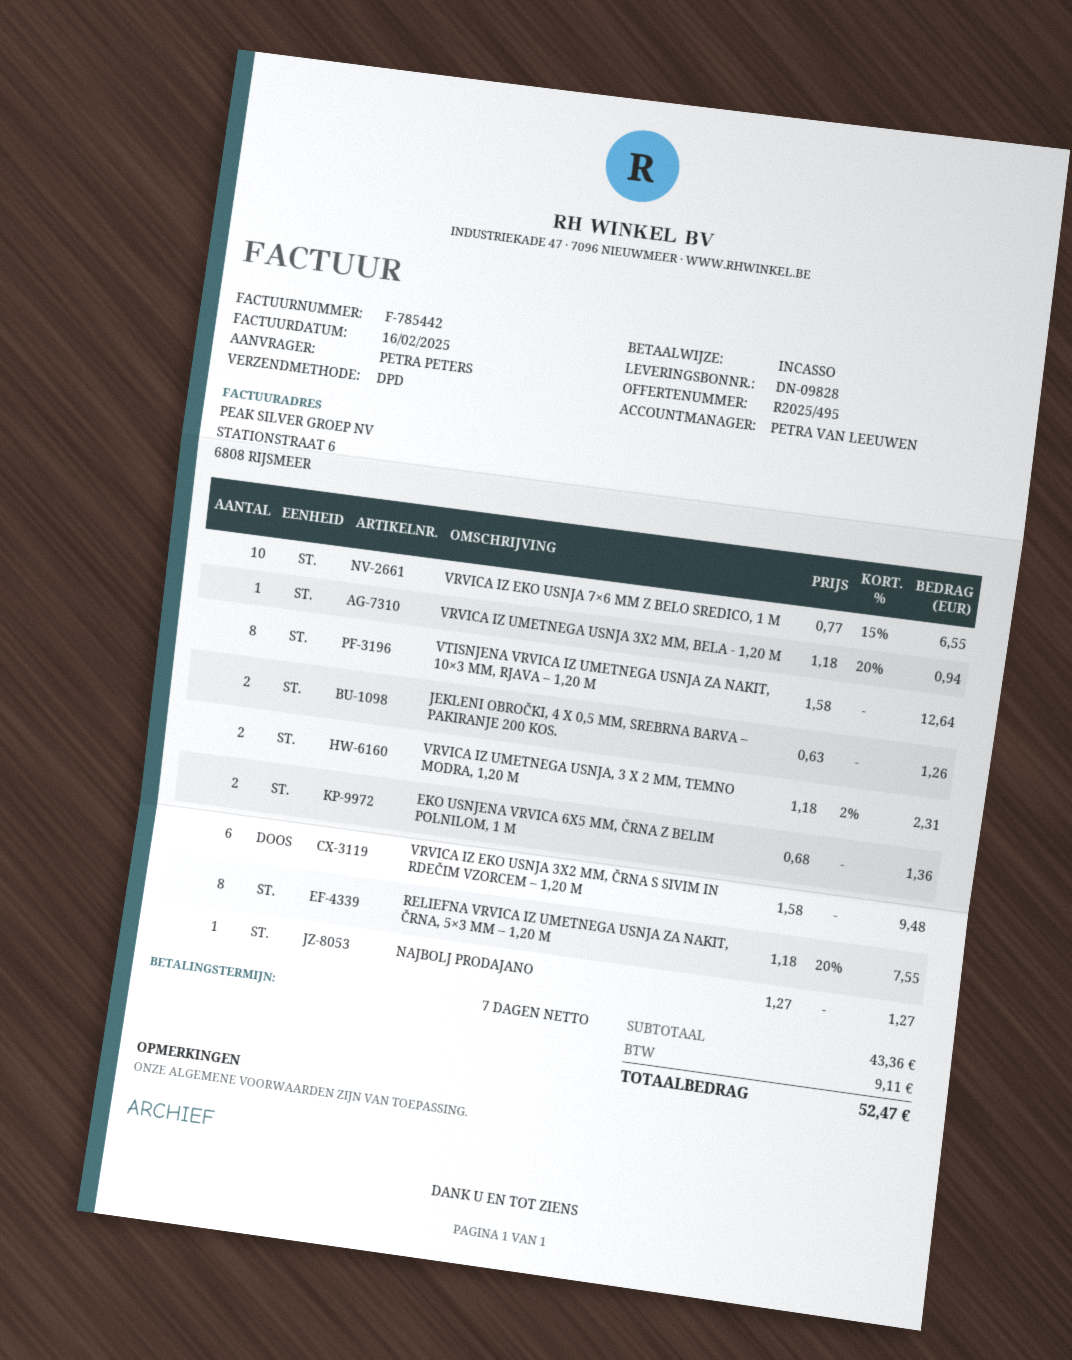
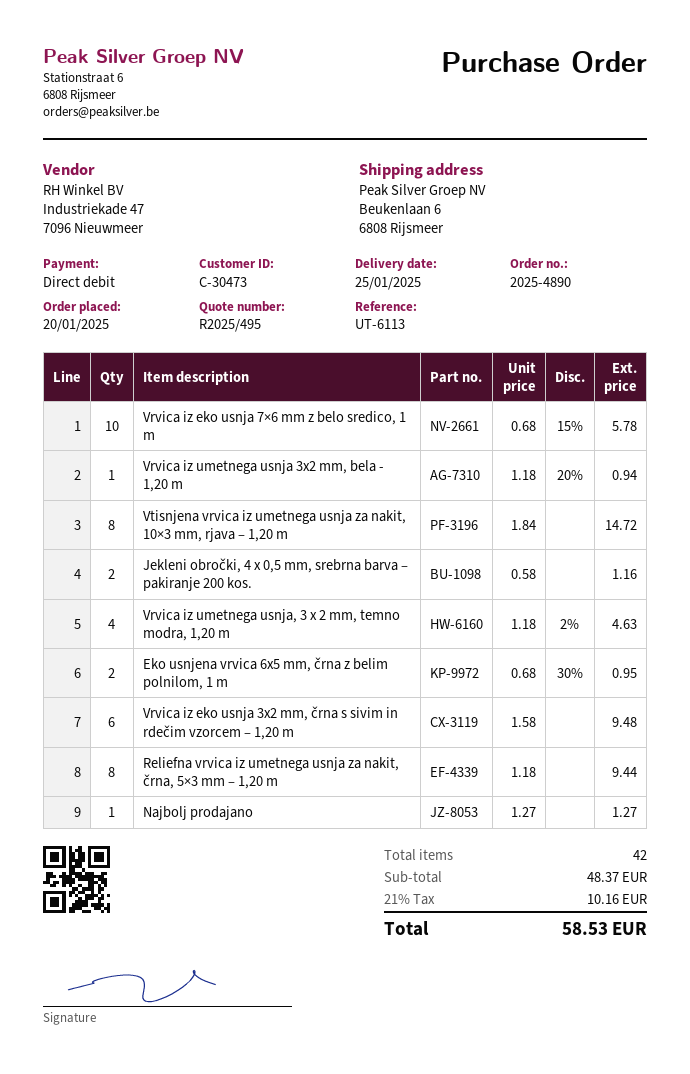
VRVICA IZ EKO USNJA 7×6 MM Z BELO SREDICO, 1 M: 10 x 0.77 - 15% = 6.55 -> 10 x 0.68 - 15% = 5.78
VTISNJENA VRVICA IZ UMETNEGA USNJA ZA NAKIT, 10×3 MM, RJAVA – 1,20 M: 8 x 1.58 = 12.64 -> 8 x 1.84 = 14.72
JEKLENI OBROČKI, 4 X 0,5 MM, SREBRNA BARVA – PAKIRANJE 200 KOS.: 2 x 0.63 = 1.26 -> 2 x 0.58 = 1.16
VRVICA IZ UMETNEGA USNJA, 3 X 2 MM, TEMNO MODRA, 1,20 M: 2 x 1.18 - 2% = 2.31 -> 4 x 1.18 - 2% = 4.63
EKO USNJENA VRVICA 6X5 MM, ČRNA Z BELIM POLNILOM, 1 M: 2 x 0.68 = 1.36 -> 2 x 0.68 - 30% = 0.95
RELIEFNA VRVICA IZ UMETNEGA USNJA ZA NAKIT, ČRNA, 5×3 MM – 1,20 M: 8 x 1.18 - 20% = 7.55 -> 8 x 1.18 = 9.44
subtotal: 43.36 -> 48.37
tax: 9.11 -> 10.16
total: 52.47 -> 58.53

